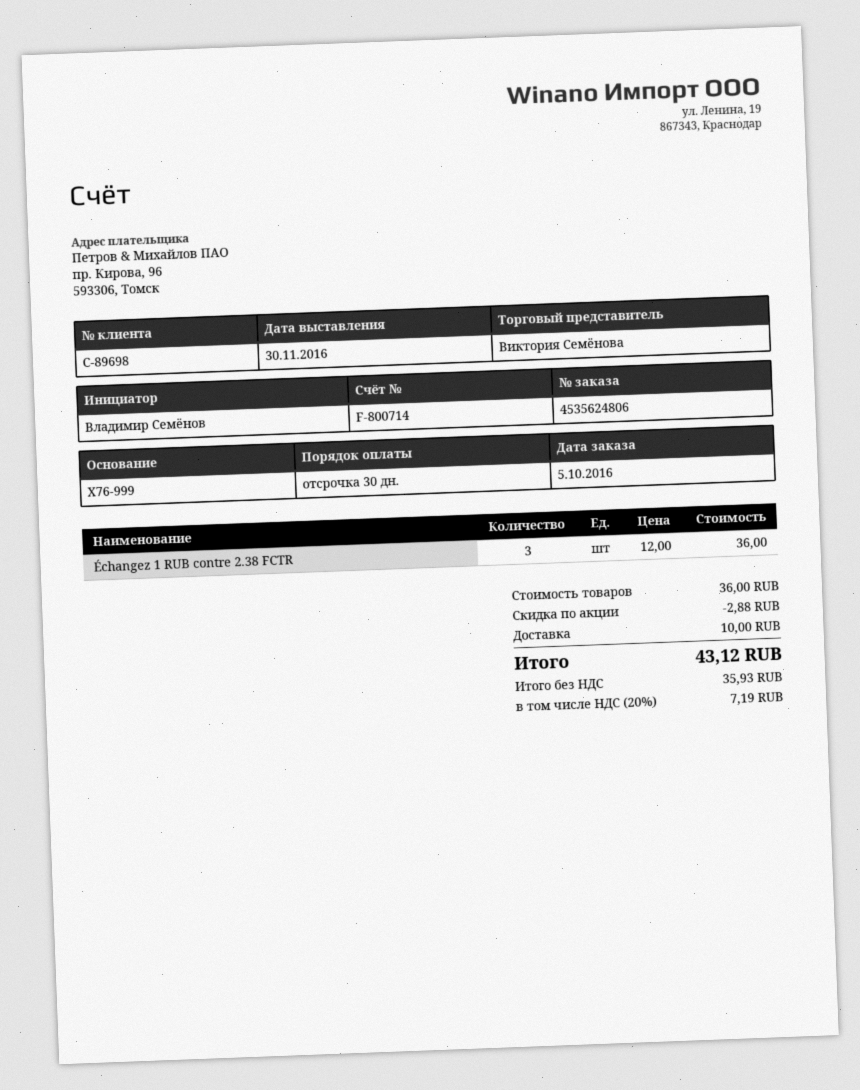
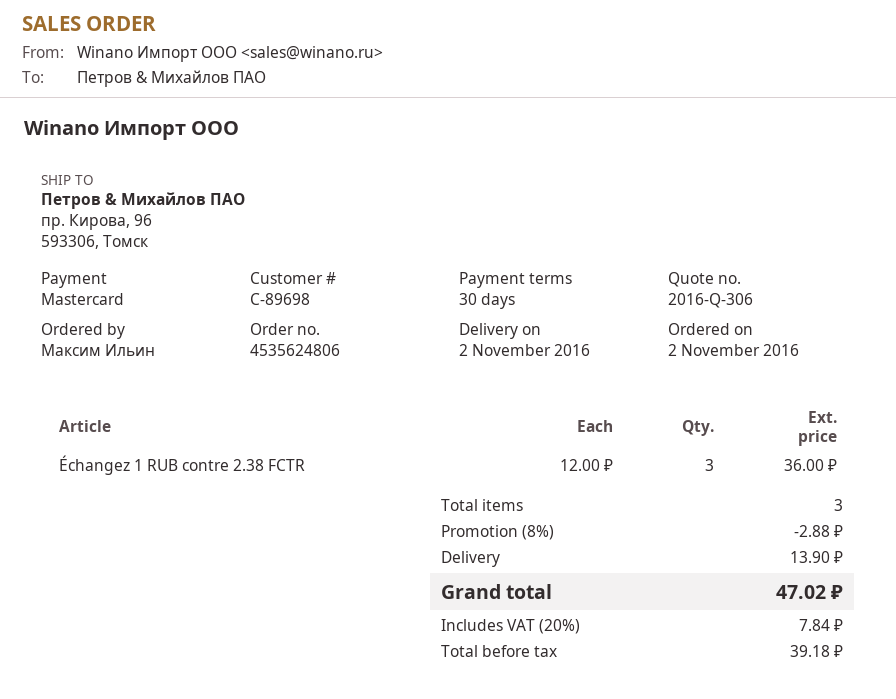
order date: 2016-10-05 -> 2016-11-02
ordered by: Владимир Семёнов -> Максим Ильин
shipping: 10.00 -> 13.90
net: 35.93 -> 39.18
tax: 20% = 7.19 -> 20% = 7.84
total: 43.12 -> 47.02

